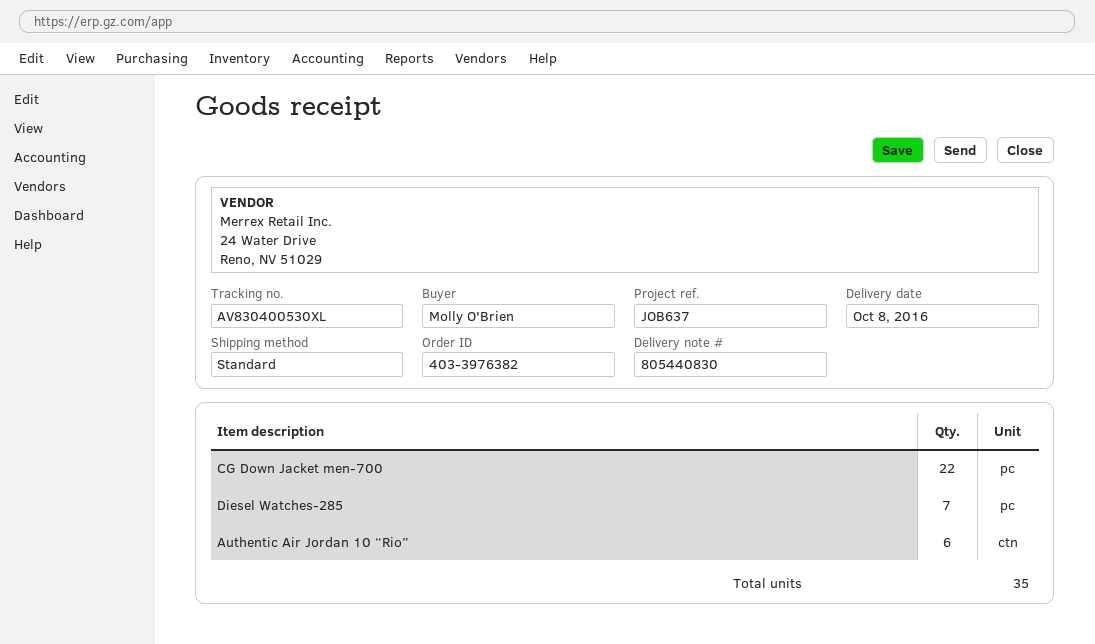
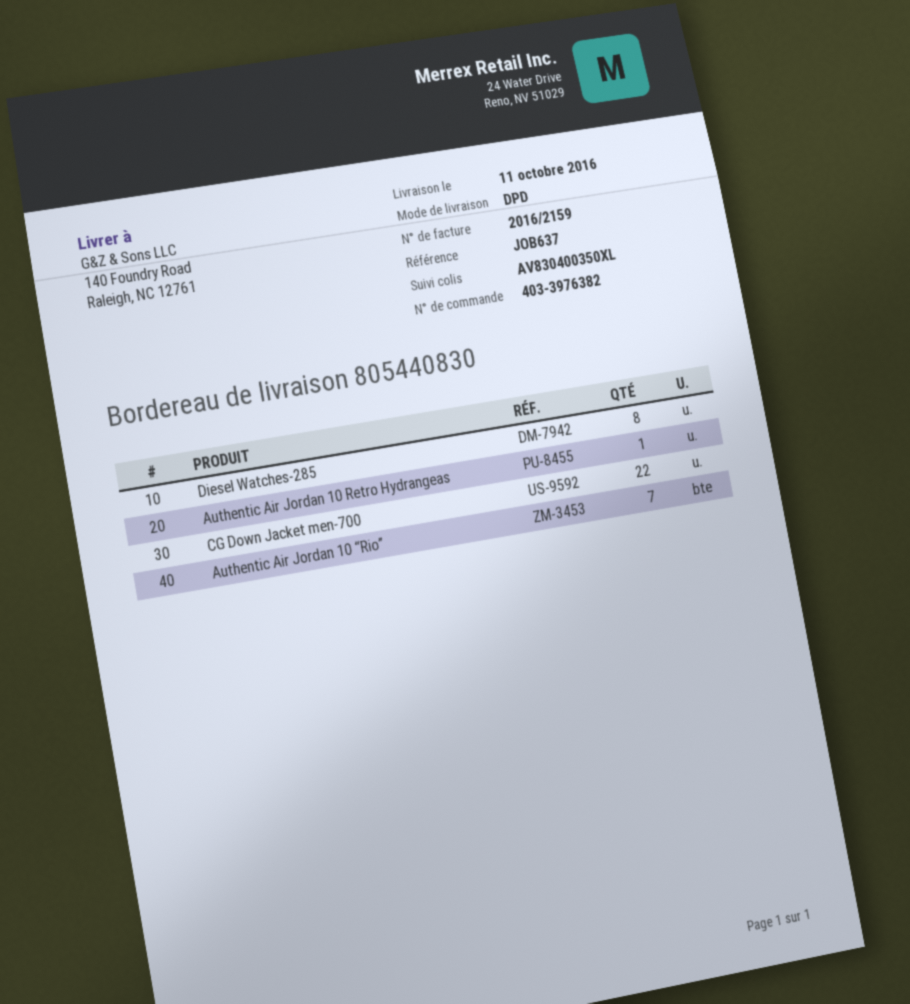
delivery date: 2016-10-08 -> 2016-10-11
shipping method: standard -> DPD
tracking number: AV830400530XL -> AV830400350XL
Diesel Watches-285: 7 -> 8
Authentic Air Jordan 10 “Rio”: 6 -> 7
Authentic Air Jordan 10 Retro Hydrangeas: none -> 1

